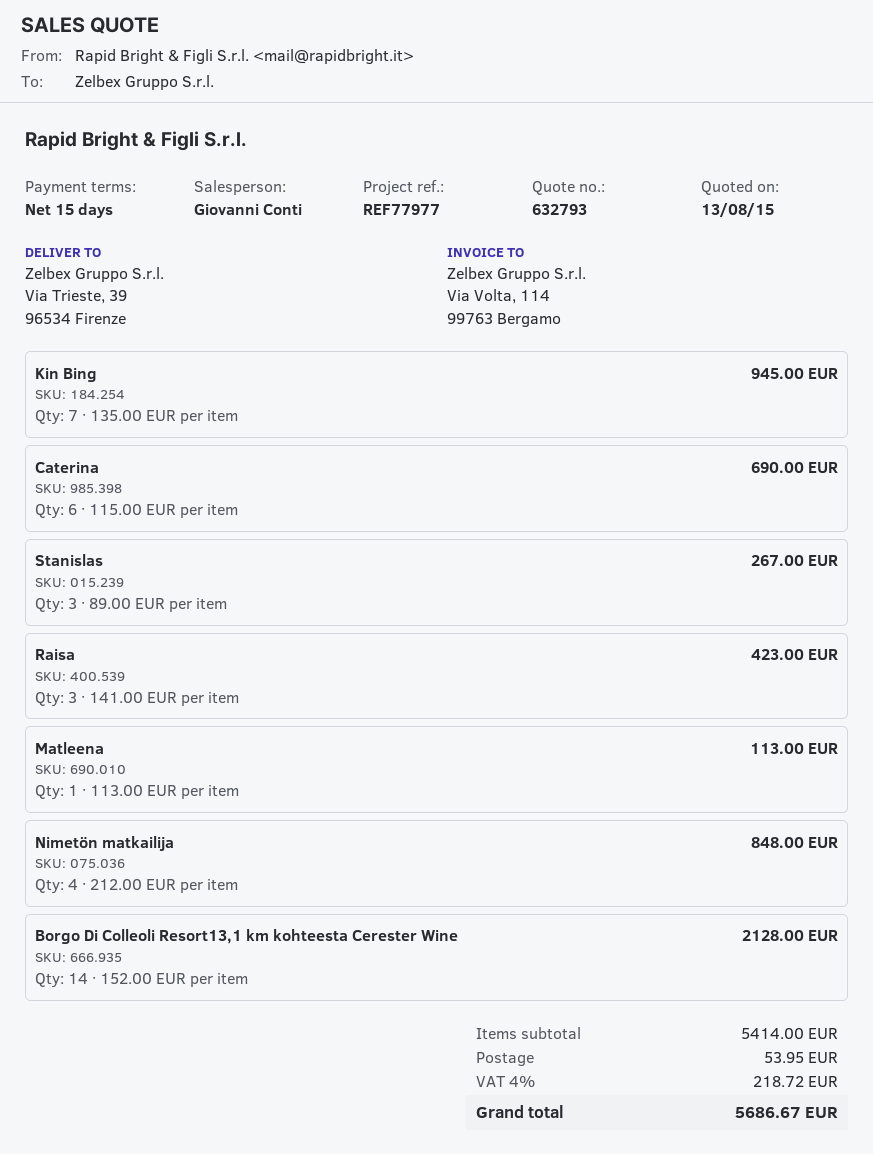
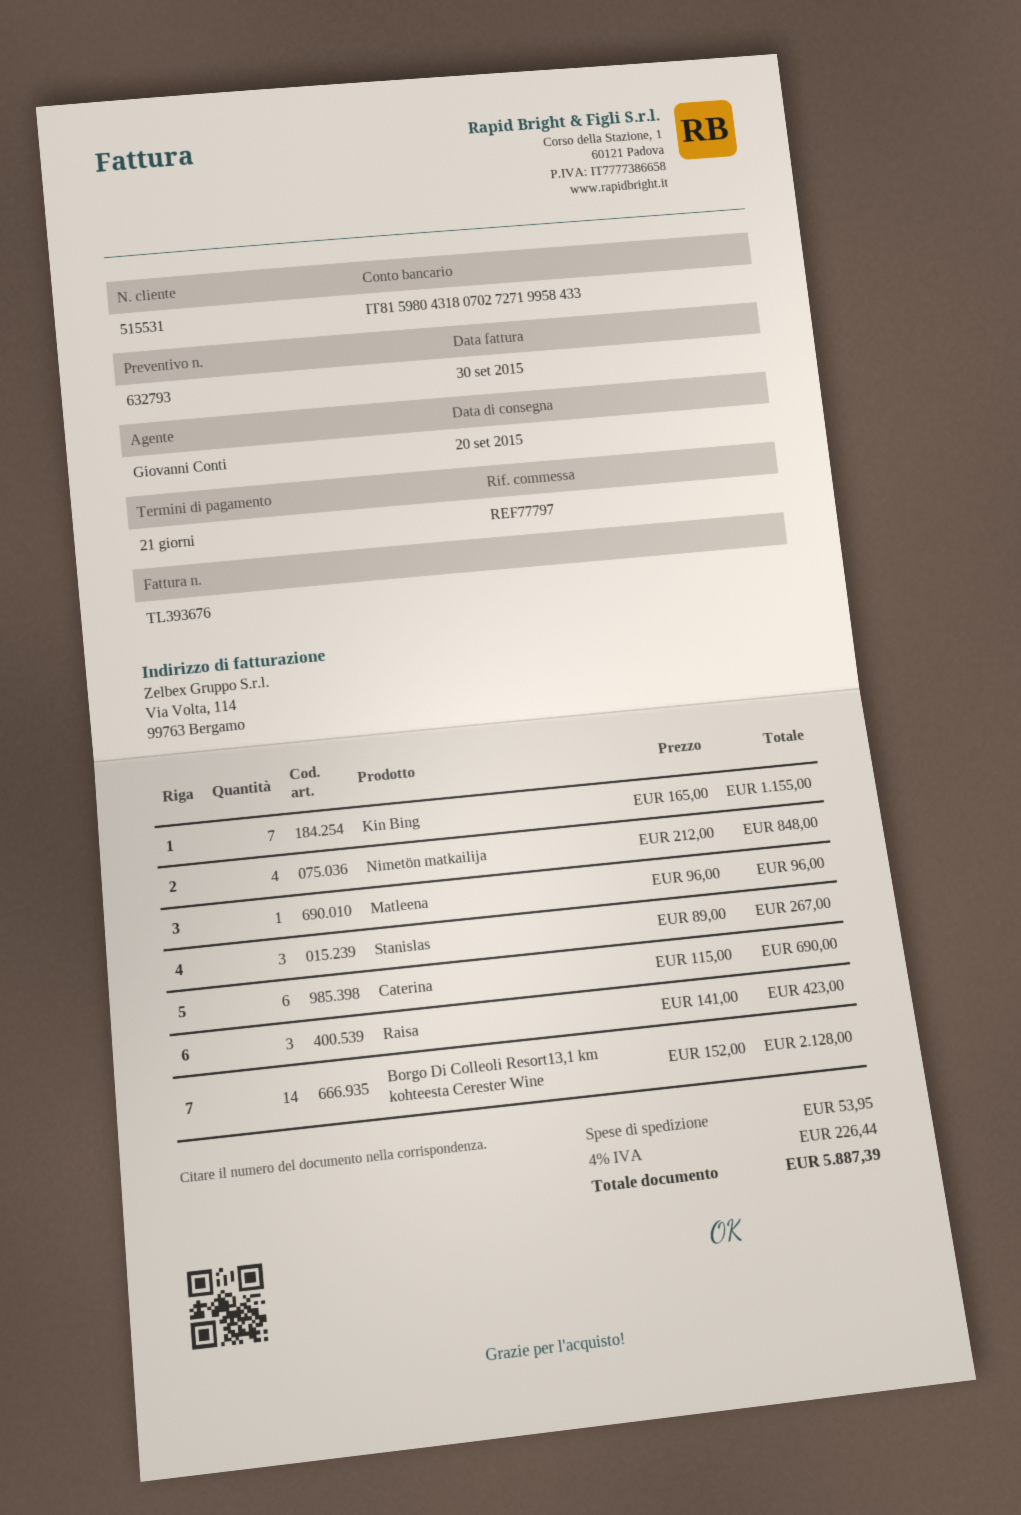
payment terms: 15 days -> 21 days
reference: REF77977 -> REF77797
Kin Bing: 7 x 135.00 = 945.00 -> 7 x 165.00 = 1155.00
Matleena: 1 x 113.00 = 113.00 -> 1 x 96.00 = 96.00
tax: 4% = 218.72 -> 4% = 226.44
total: 5686.67 -> 5887.39

